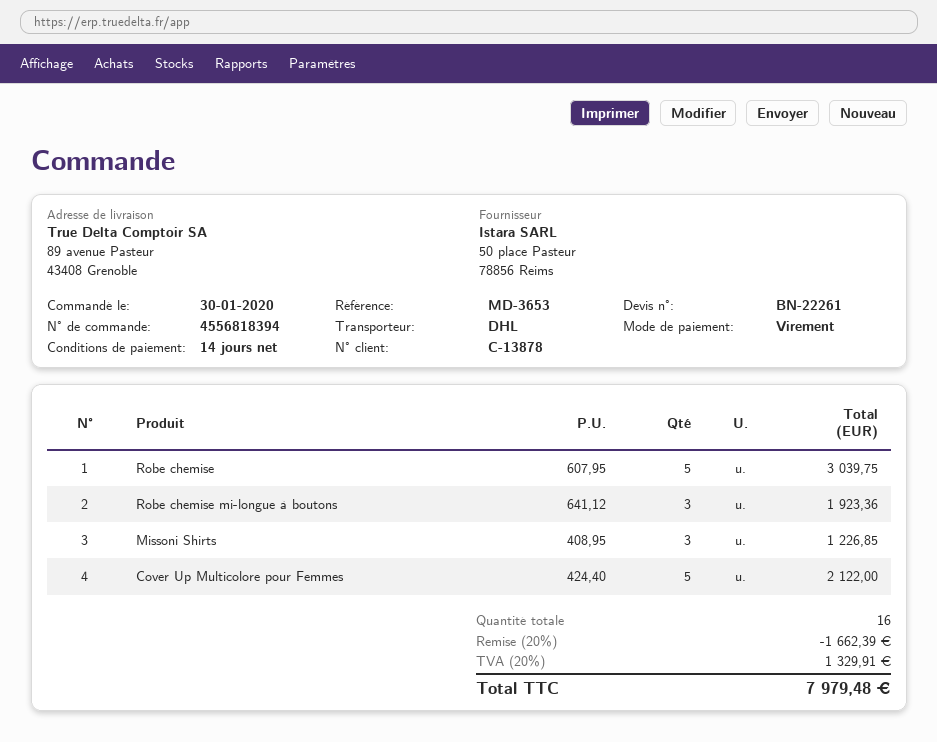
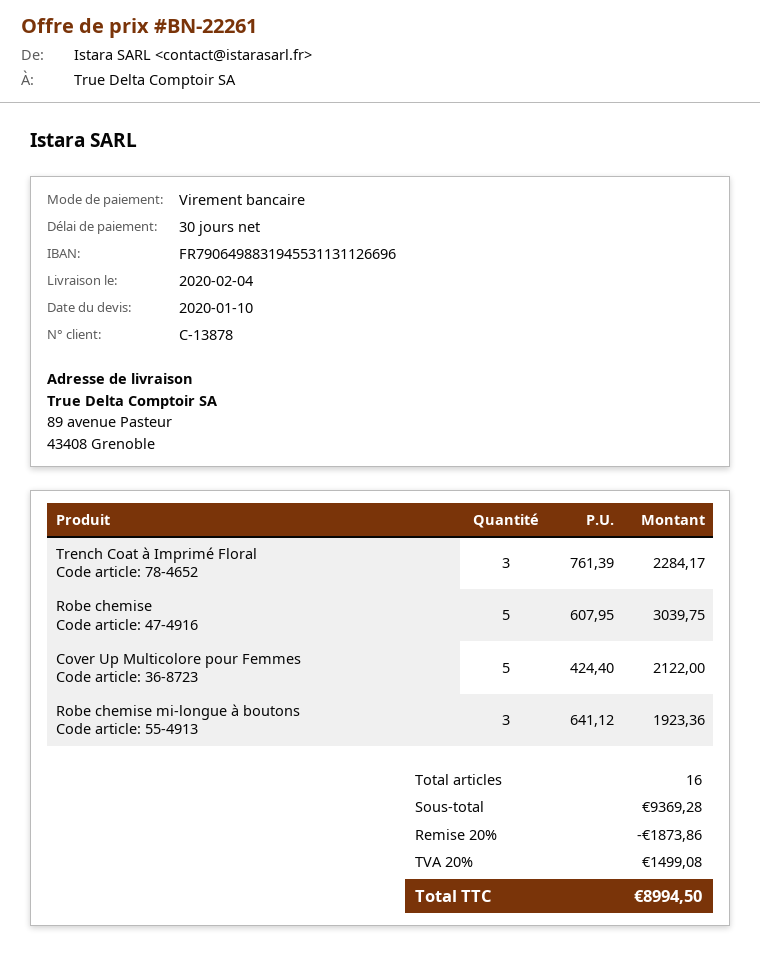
payment terms: 14 days -> 30 days
Missoni Shirts: 3 x 408.95 = 1226.85 -> none
Trench Coat à Imprimé Floral: none -> 3 x 761.39 = 2284.17
discount: 20% = 1662.39 -> 20% = 1873.86
tax: 20% = 1329.91 -> 20% = 1499.08
total: 7979.48 -> 8994.50

